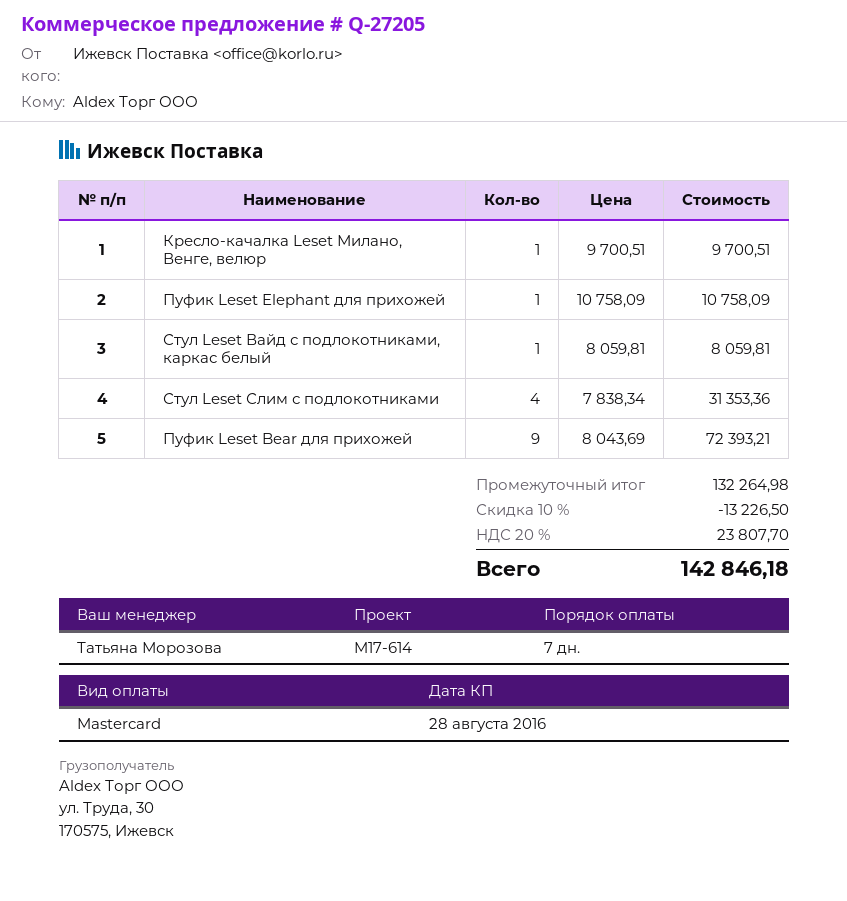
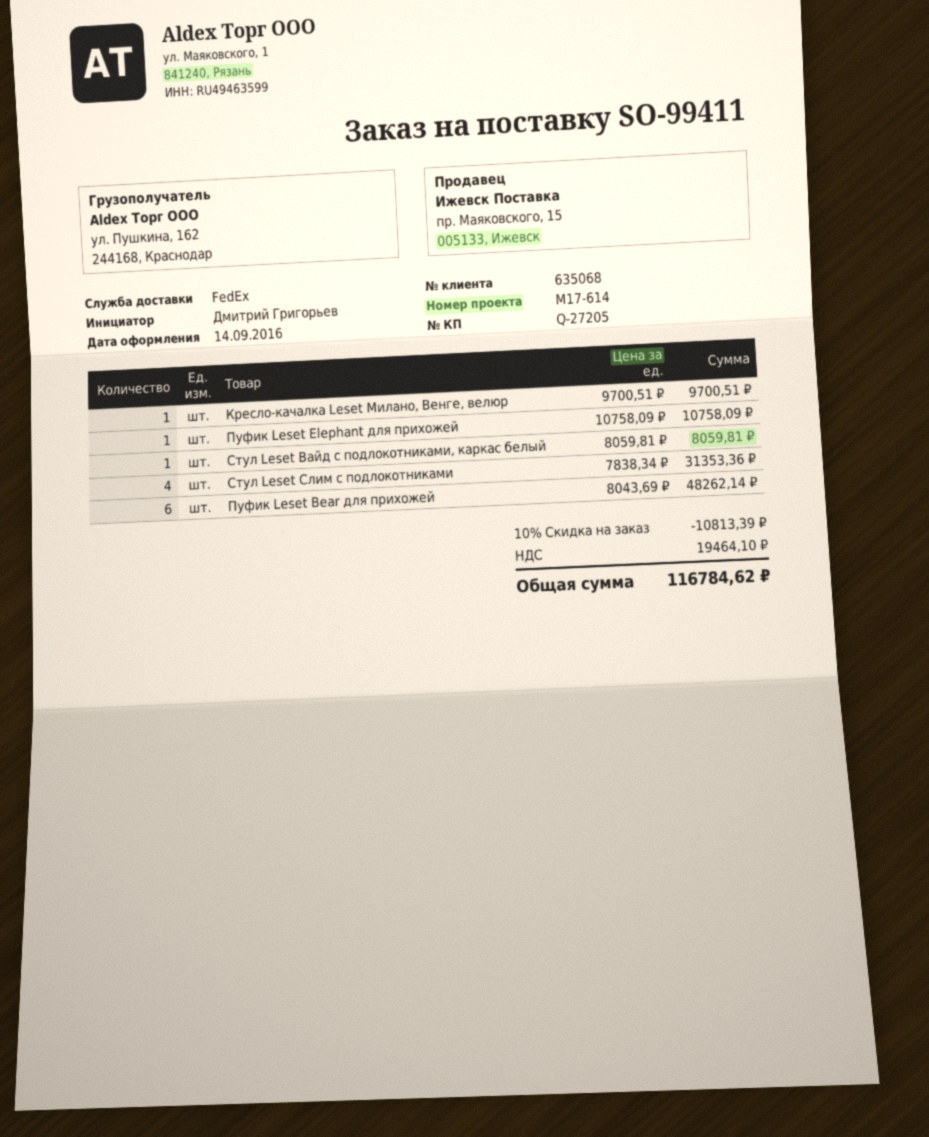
ship to: ул. Труда, 30, 170575, Ижевск -> ул. Пушкина, 162, 244168, Краснодар
Пуфик Leset Bear для прихожей: 9 x 8043.69 = 72393.21 -> 6 x 8043.69 = 48262.14
discount: 10% = 13226.50 -> 10% = 10813.39
tax: 23807.70 -> 19464.10
total: 142846.18 -> 116784.62

